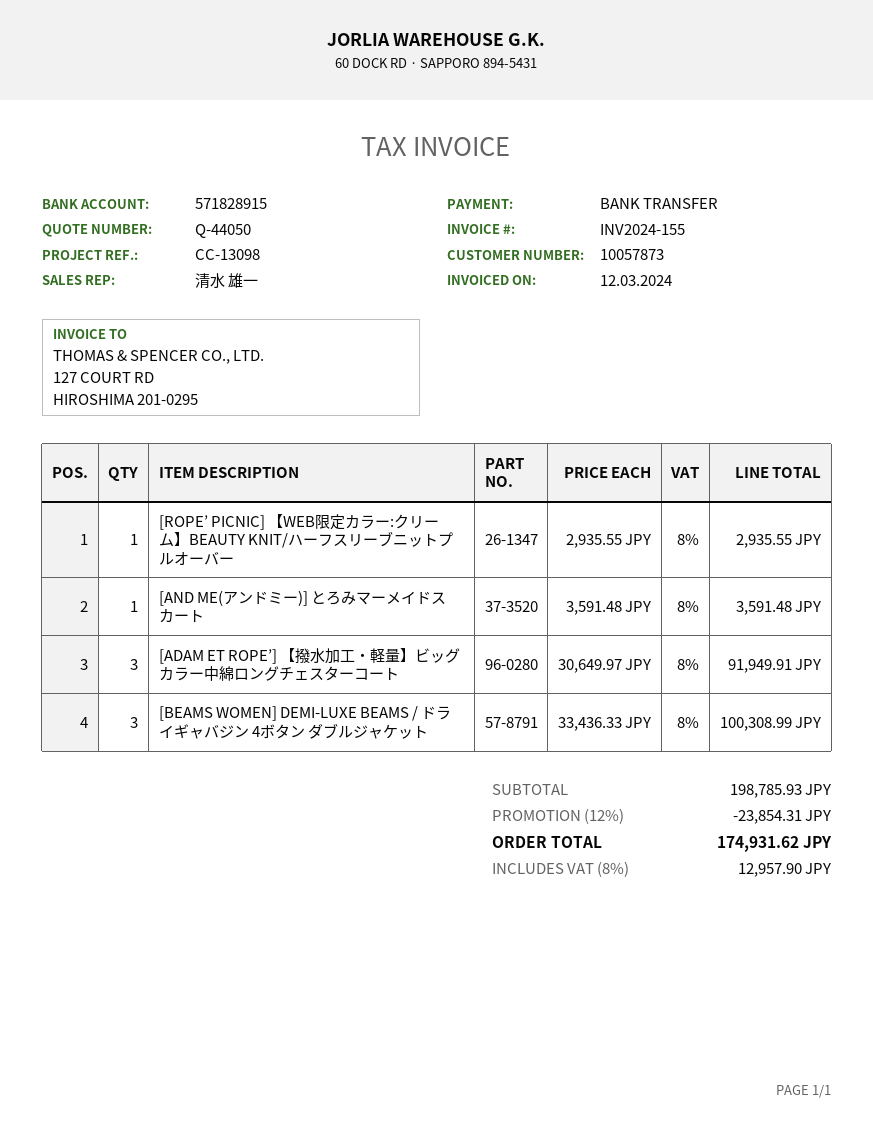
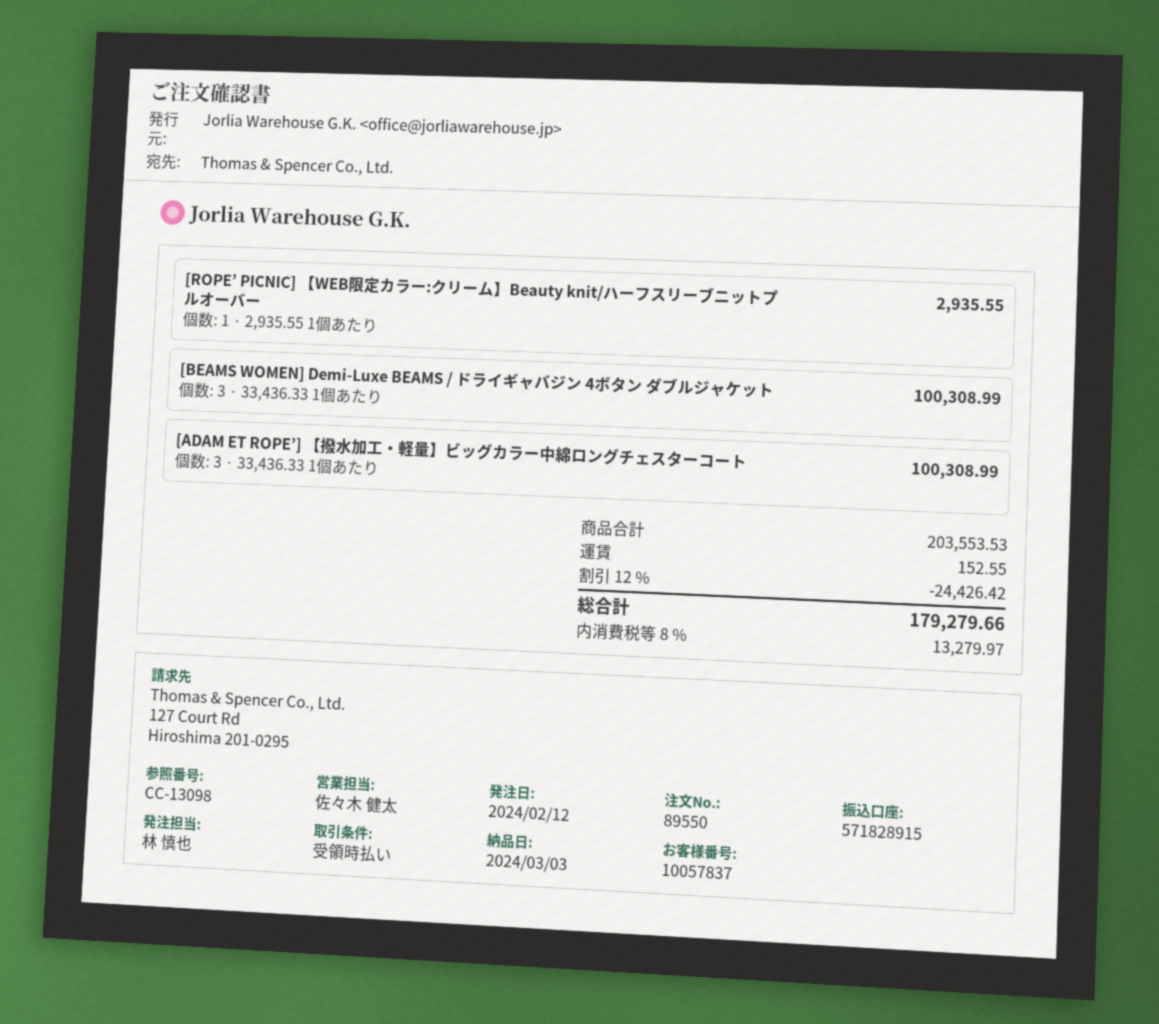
customer number: 10057873 -> 10057837
sales rep: 清水 雄一 -> 佐々木 健太
[AND ME(アンドミー)] とろみマーメイドスカート: 1 x 3591.48 = 3591.48 -> none
[ADAM ET ROPE’] 【撥水加工・軽量】ビッグカラー中綿ロングチェスターコート: 3 x 30649.97 = 91949.91 -> 3 x 33436.33 = 100308.99
subtotal: 198785.93 -> 203553.53
discount: 12% = 23854.31 -> 12% = 24426.42
shipping: none -> 152.55
tax: 8% = 12957.90 -> 8% = 13279.97
total: 174931.62 -> 179279.66

